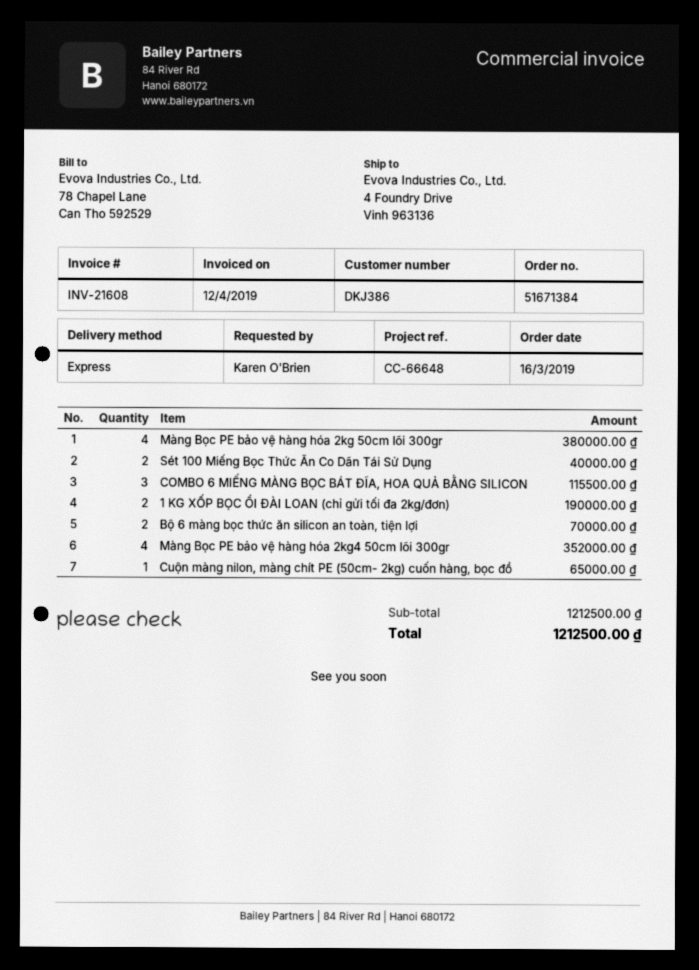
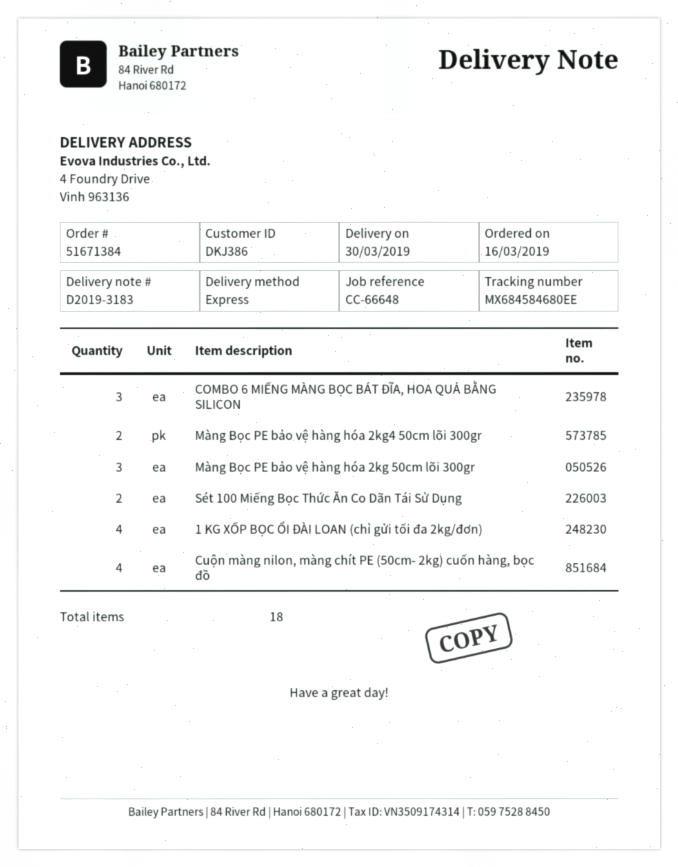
Màng Bọc PE bảo vệ hàng hóa 2kg 50cm lõi 300gr: 4 -> 3
1 KG XỐP BỌC ỔI ĐÀI LOAN (chỉ gửi tối đa 2kg/đơn): 2 -> 4
Bộ 6 màng bọc thức ăn silicon an toàn, tiện lợi: 2 -> none
Màng Bọc PE bảo vệ hàng hóa 2kg4 50cm lõi 300gr: 4 -> 2
Cuộn màng nilon, màng chít PE (50cm- 2kg) cuốn hàng, bọc đồ: 1 -> 4

